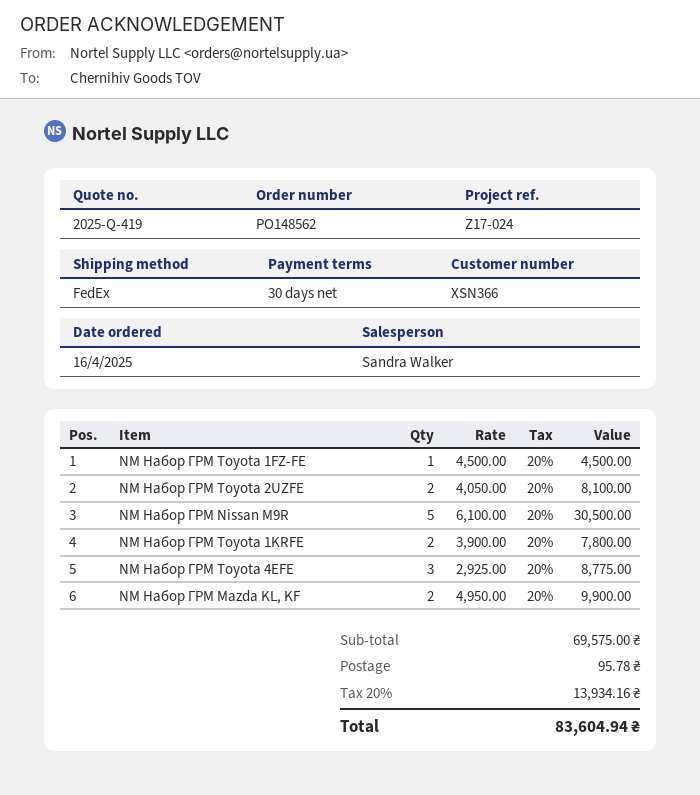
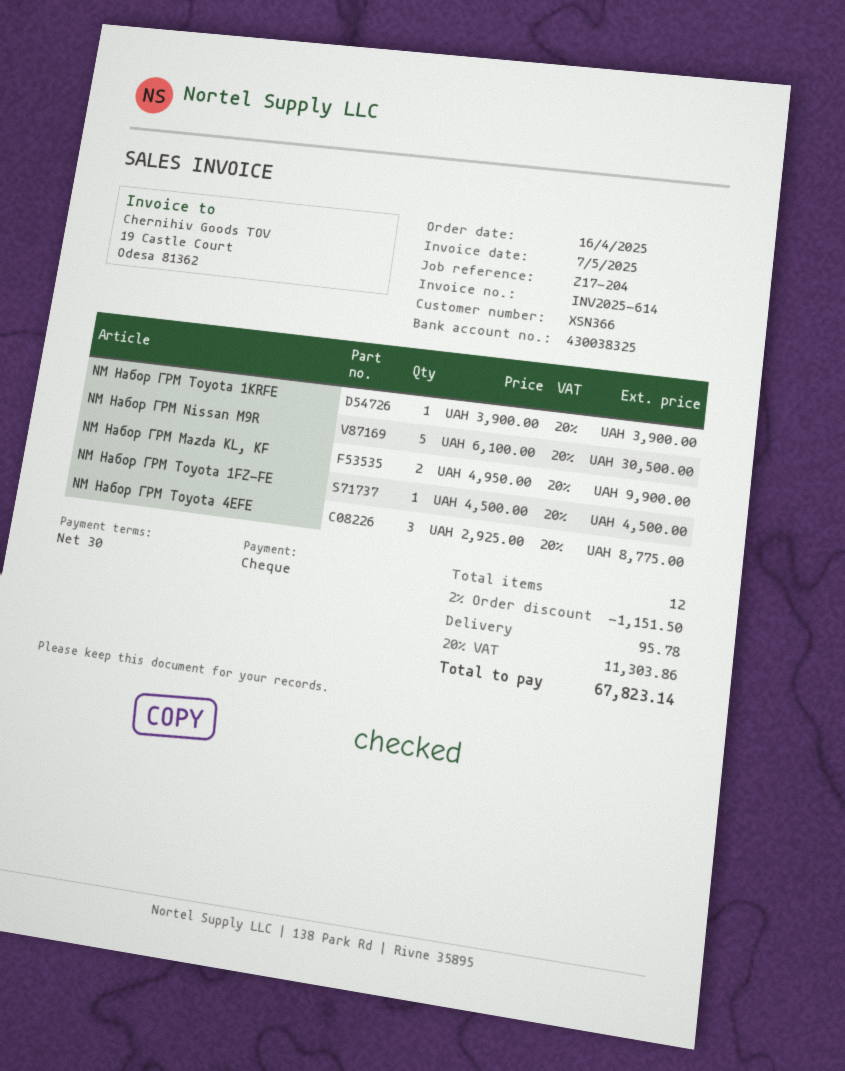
reference: Z17-024 -> Z17-204
NM Набор ГРМ Toyota 2UZFE: 2 x 4050.00 = 8100.00 -> none
NM Набор ГРМ Toyota 1KRFE: 2 x 3900.00 = 7800.00 -> 1 x 3900.00 = 3900.00
discount: none -> 2% = 1151.50
tax: 20% = 13934.16 -> 20% = 11303.86
total: 83604.94 -> 67823.14

